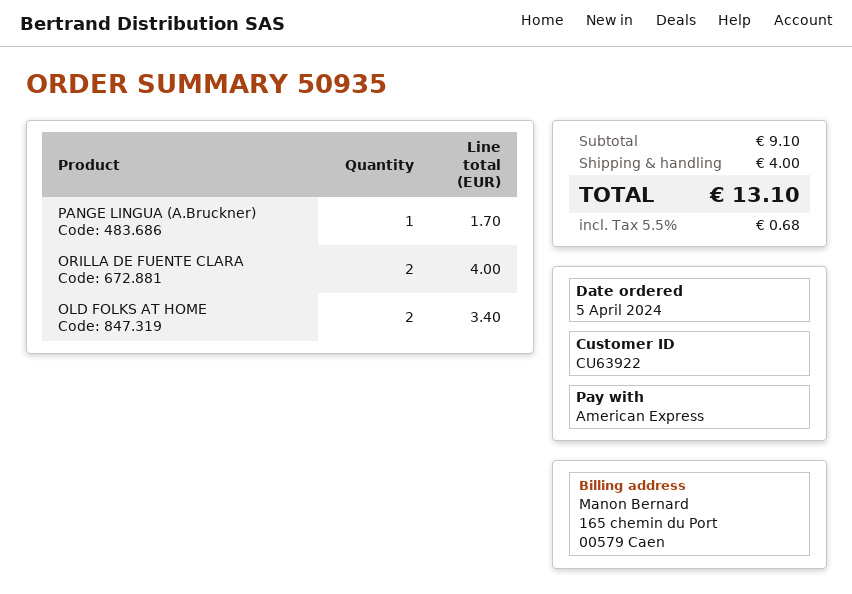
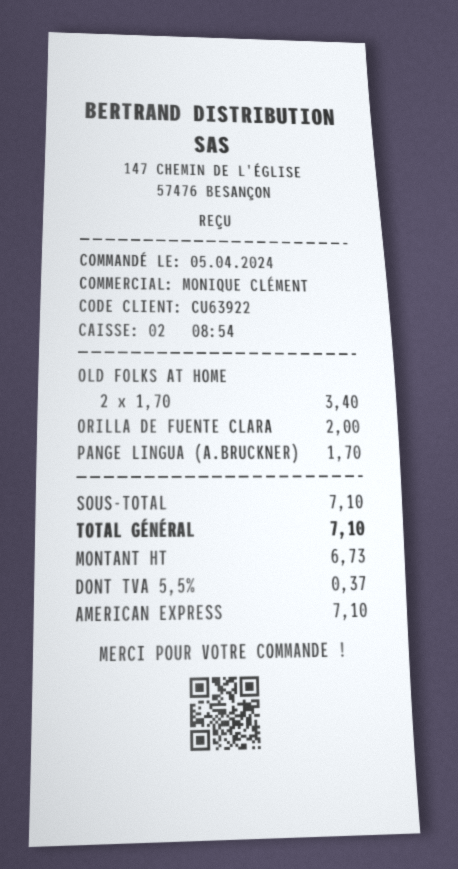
ORILLA DE FUENTE CLARA: 2 for 4.00 -> 1 for 2.00
subtotal: 9.10 -> 7.10
shipping: 4.00 -> none
tax: 5.5% = 0.68 -> 5.5% = 0.37
total: 13.10 -> 7.10

